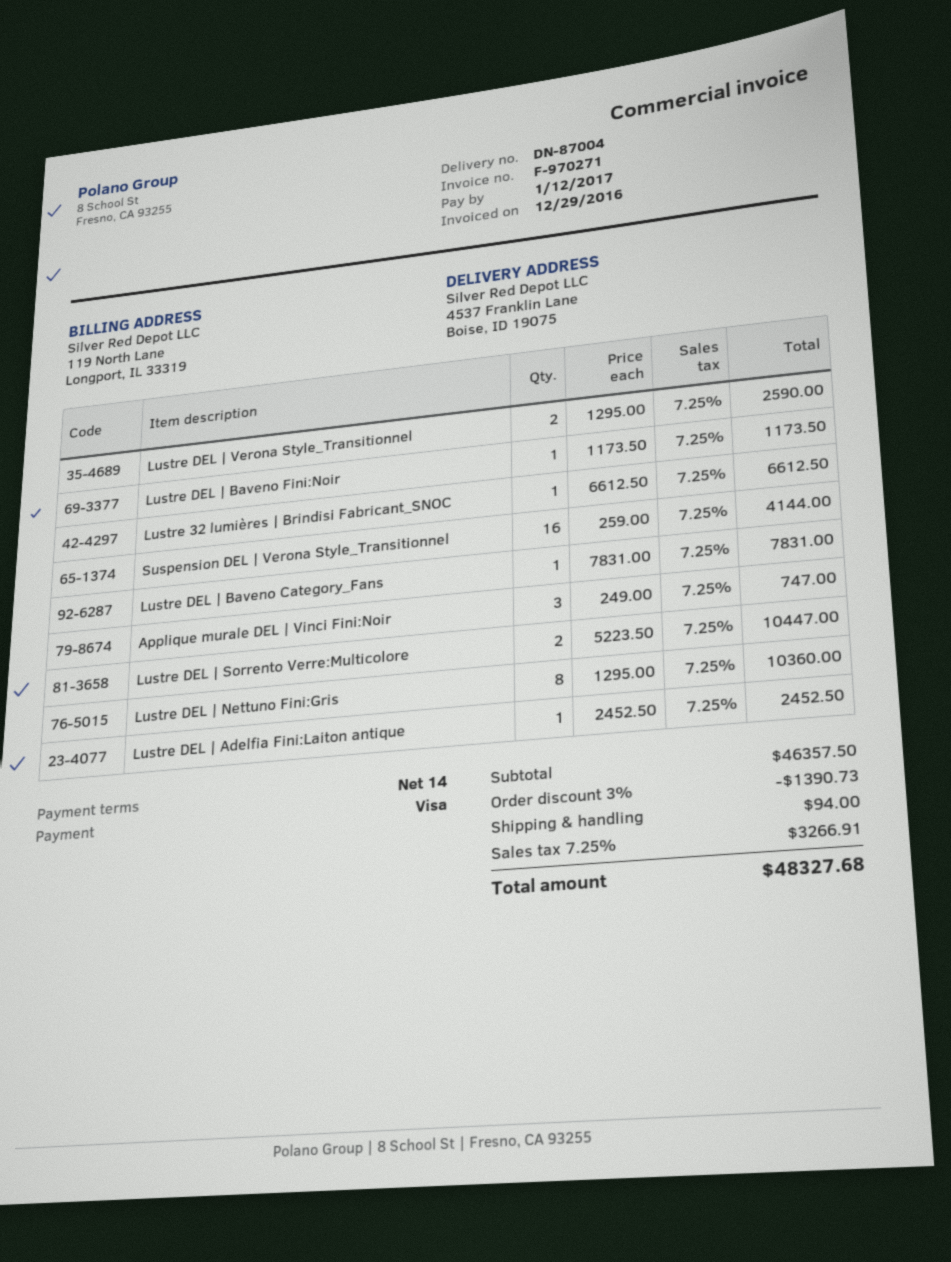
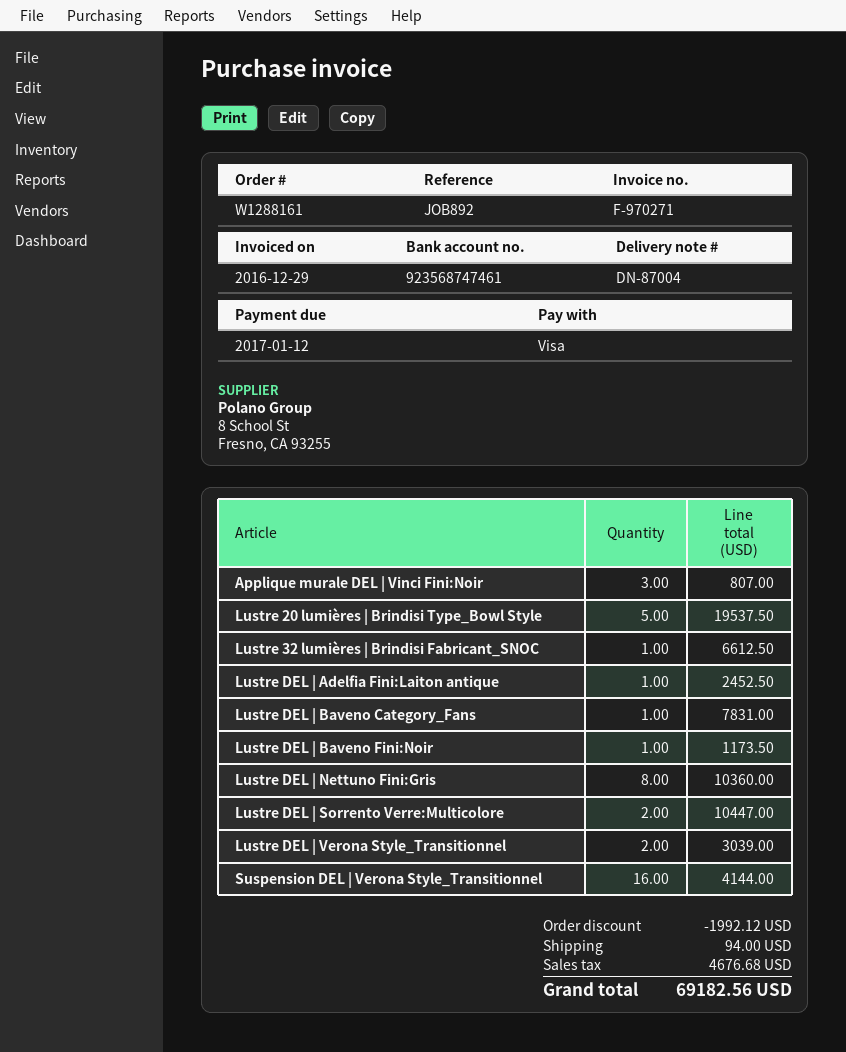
Lustre DEL | Verona Style_Transitionnel: 2 for 2590.00 -> 2 for 3039.00
Applique murale DEL | Vinci Fini:Noir: 3 for 747.00 -> 3 for 807.00
Lustre 20 lumières | Brindisi Type_Bowl Style: none -> 5 for 19537.50
discount: 1390.73 -> 1992.12
tax: 3266.91 -> 4676.68
total: 48327.68 -> 69182.56

